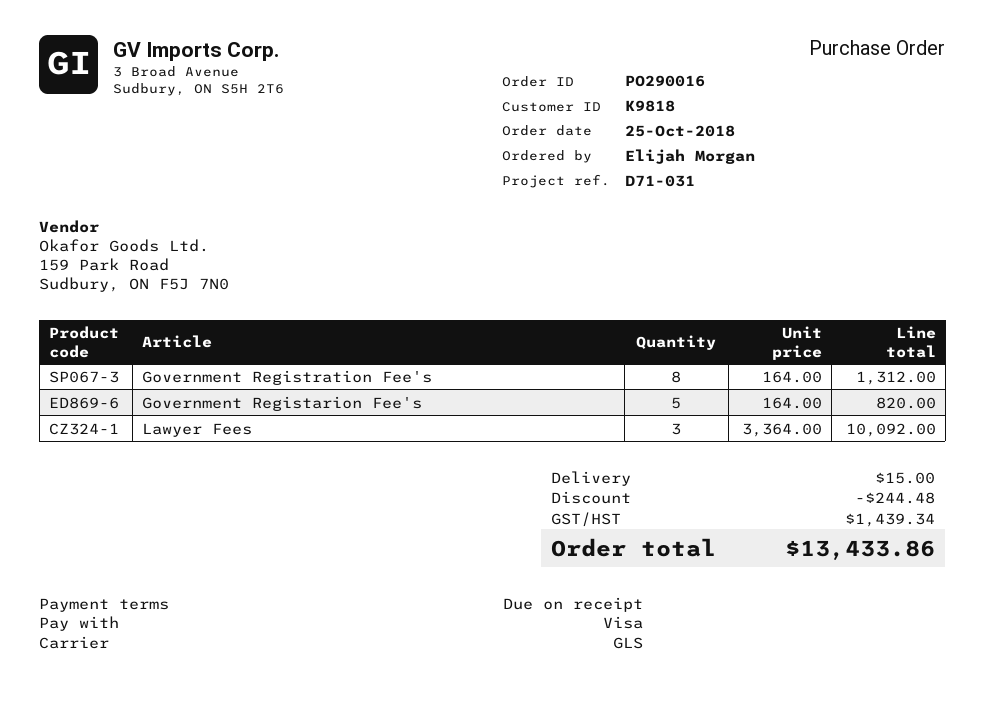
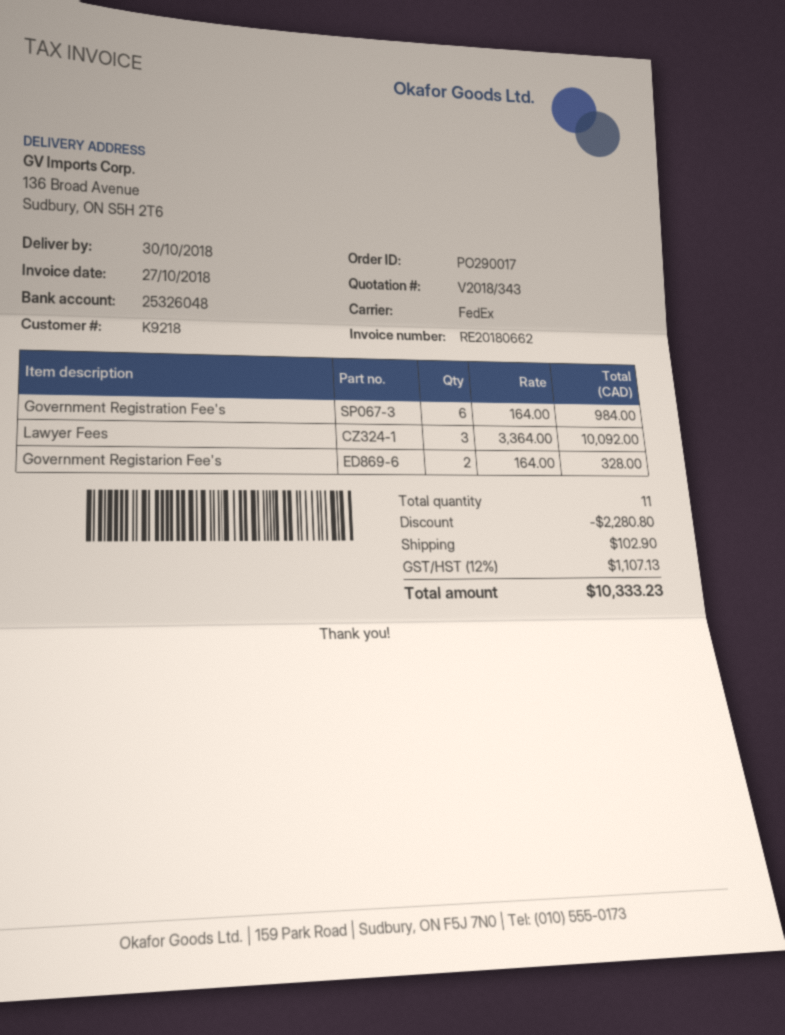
order number: PO290016 -> PO290017
customer number: K9818 -> K9218
shipping method: GLS -> FedEx
Government Registration Fee's: 8 x 164.00 = 1312.00 -> 6 x 164.00 = 984.00
Government Registarion Fee's: 5 x 164.00 = 820.00 -> 2 x 164.00 = 328.00
discount: 244.48 -> 2280.80
shipping: 15.00 -> 102.90
tax: 1439.34 -> 1107.13
total: 13433.86 -> 10333.23

